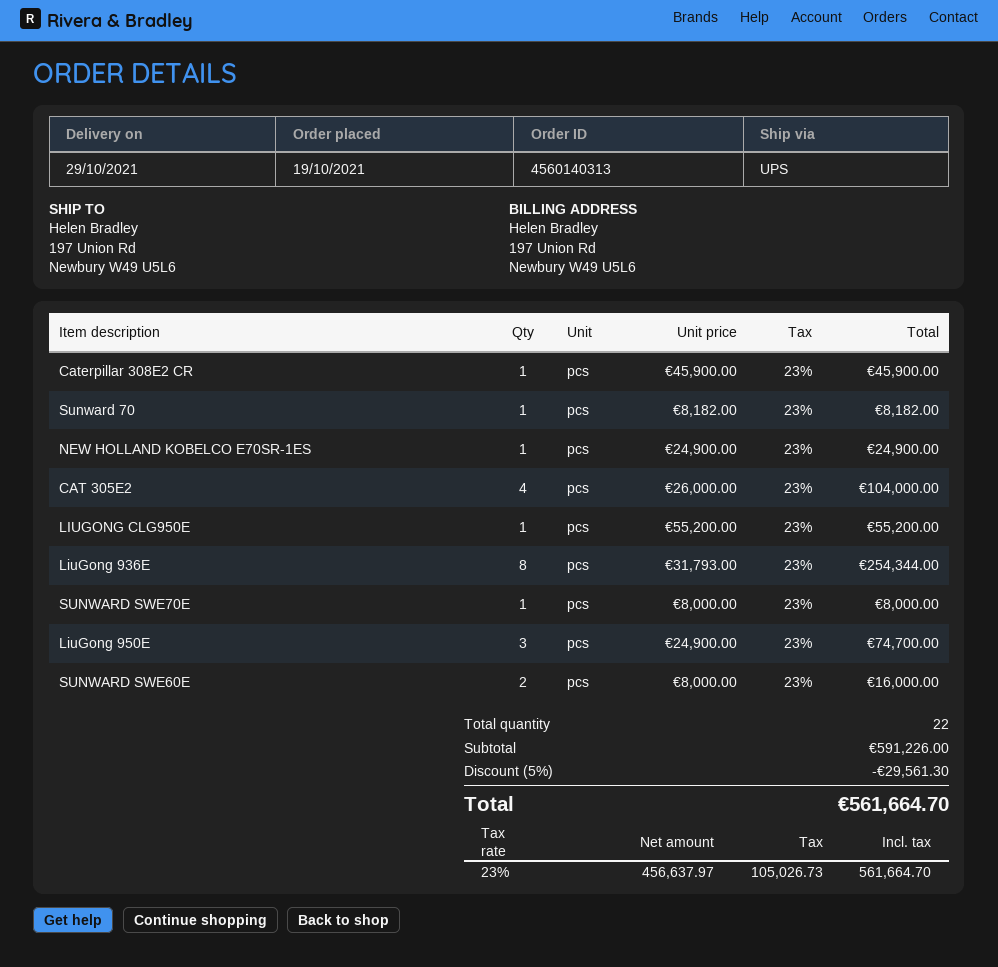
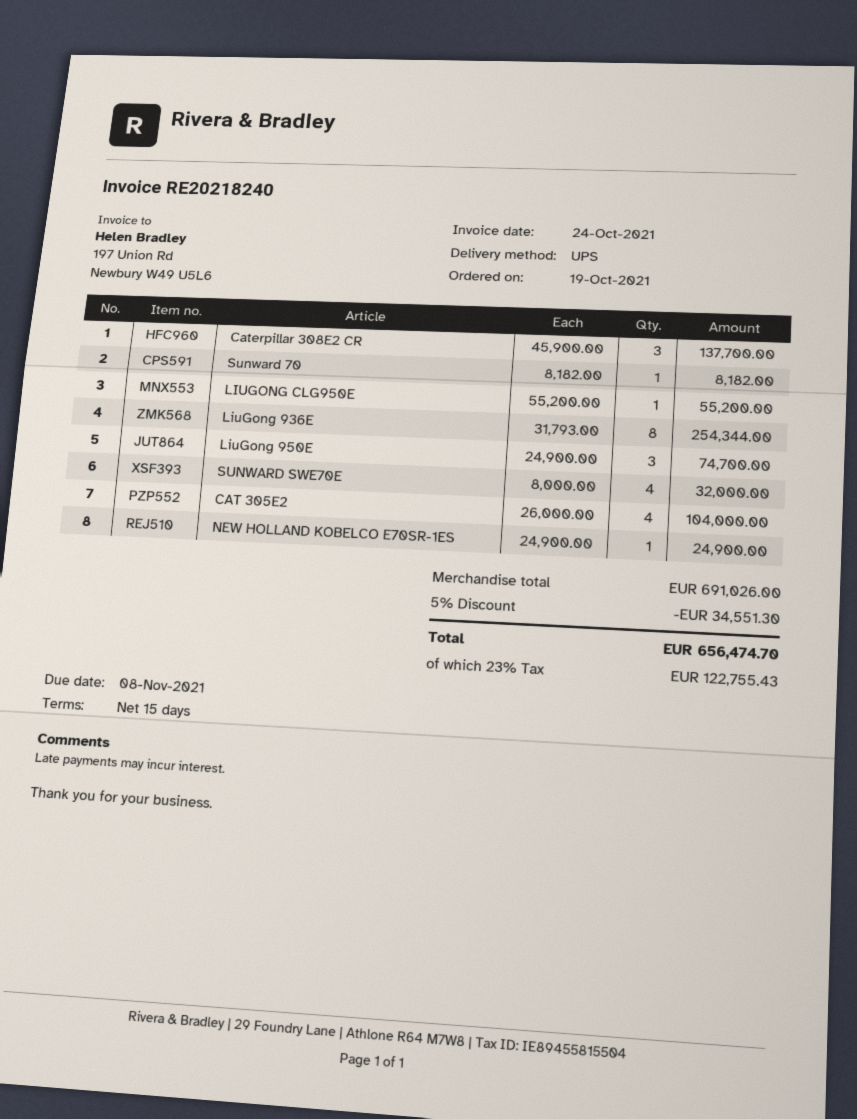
Caterpillar 308E2 CR: 1 x 45900.00 = 45900.00 -> 3 x 45900.00 = 137700.00
SUNWARD SWE70E: 1 x 8000.00 = 8000.00 -> 4 x 8000.00 = 32000.00
SUNWARD SWE60E: 2 x 8000.00 = 16000.00 -> none
subtotal: 591226.00 -> 691026.00
discount: 5% = 29561.30 -> 5% = 34551.30
tax: 23% = 105026.73 -> 23% = 122755.43
total: 561664.70 -> 656474.70

